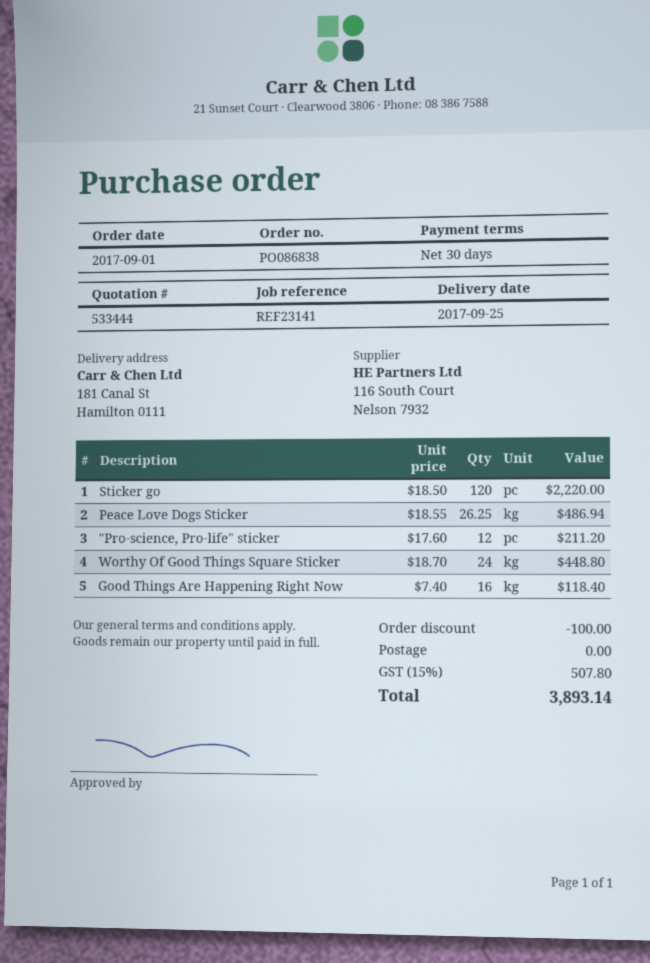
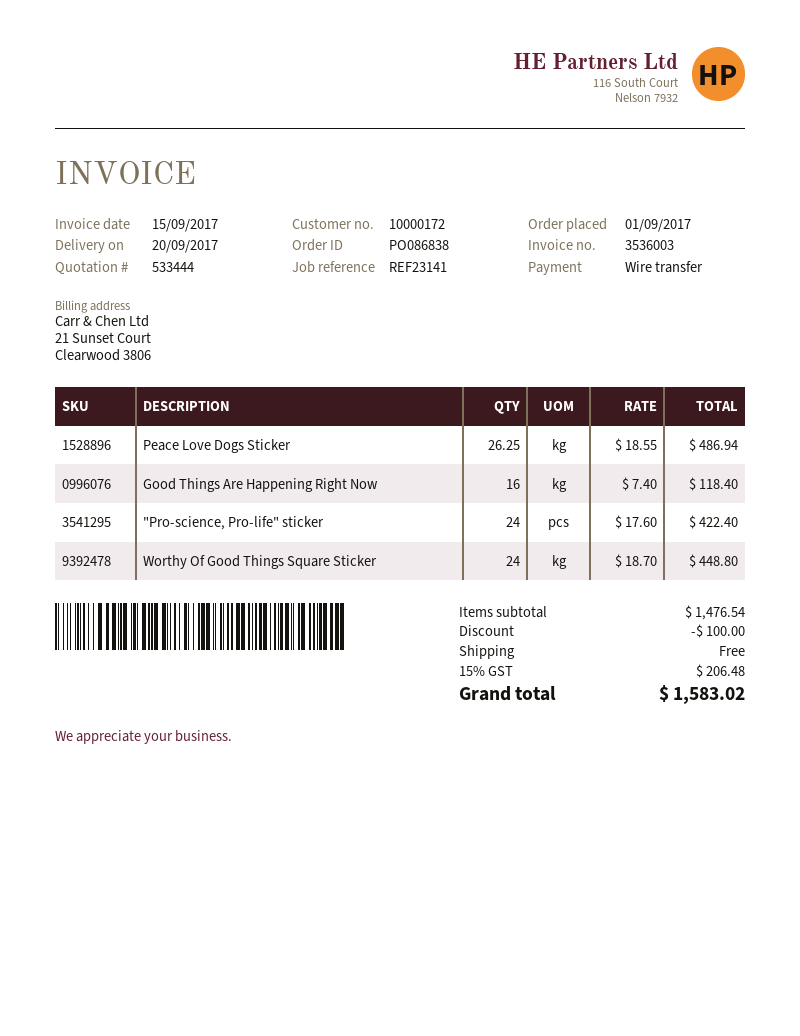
delivery date: 2017-09-25 -> 2017-09-20
Sticker go: 120 x 18.50 = 2220.00 -> none
"Pro-science, Pro-life" sticker: 12 x 17.60 = 211.20 -> 24 x 17.60 = 422.40
tax: 15% = 507.80 -> 15% = 206.48
total: 3893.14 -> 1583.02

